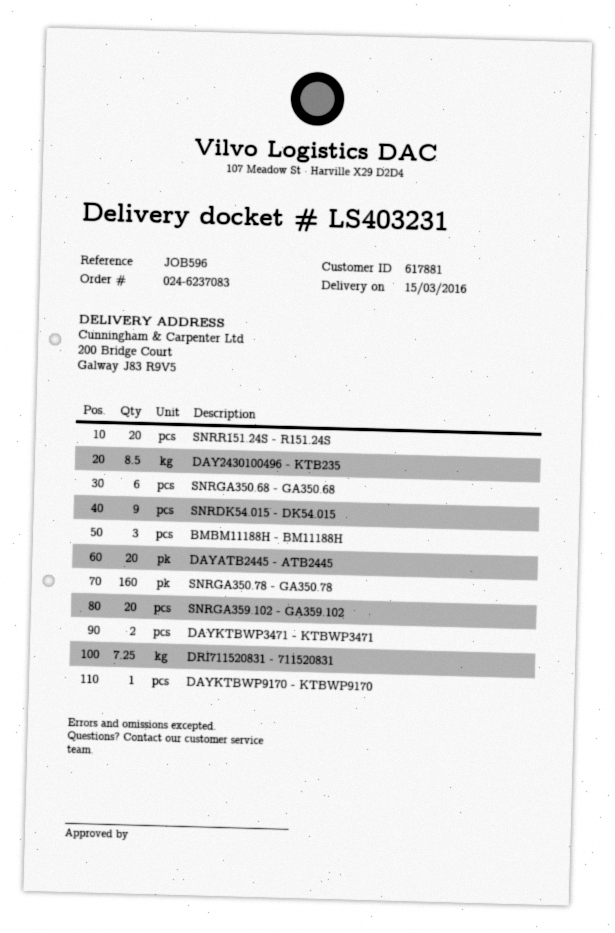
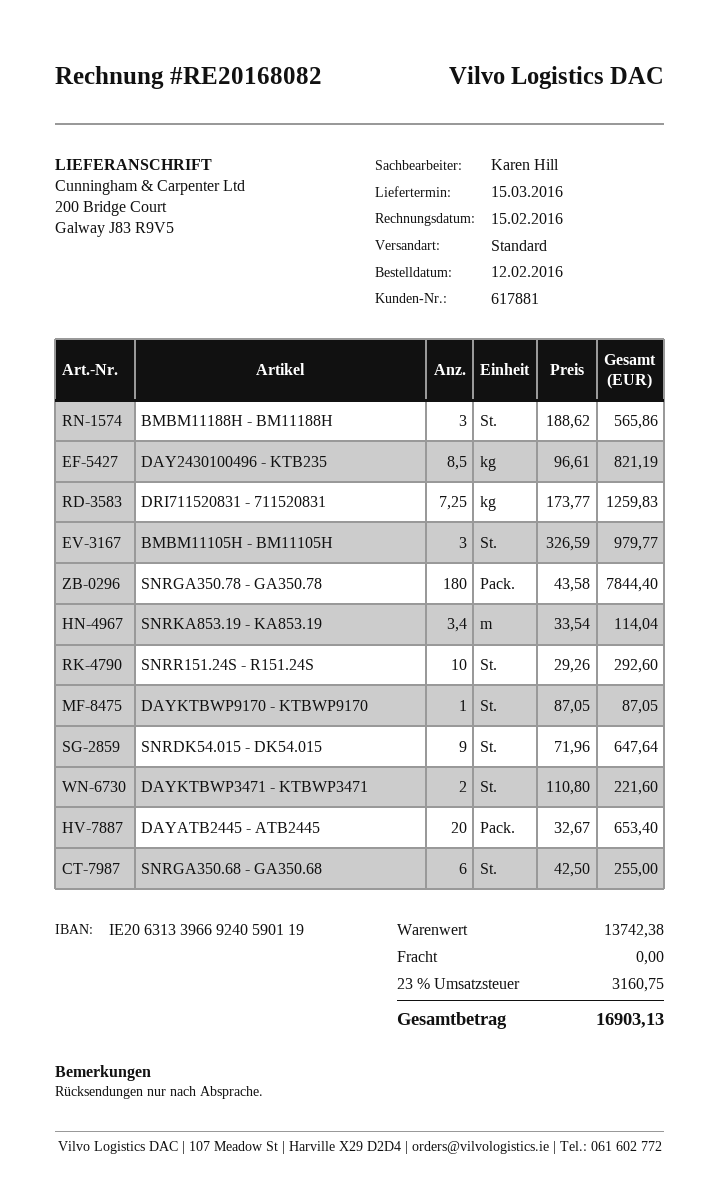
SNRR151.24S - R151.24S: 20 -> 10
SNRGA350.78 - GA350.78: 160 -> 180
SNRGA359.102 - GA359.102: 20 -> none
BMBM11105H - BM11105H: none -> 3
SNRKA853.19 - KA853.19: none -> 3.4

